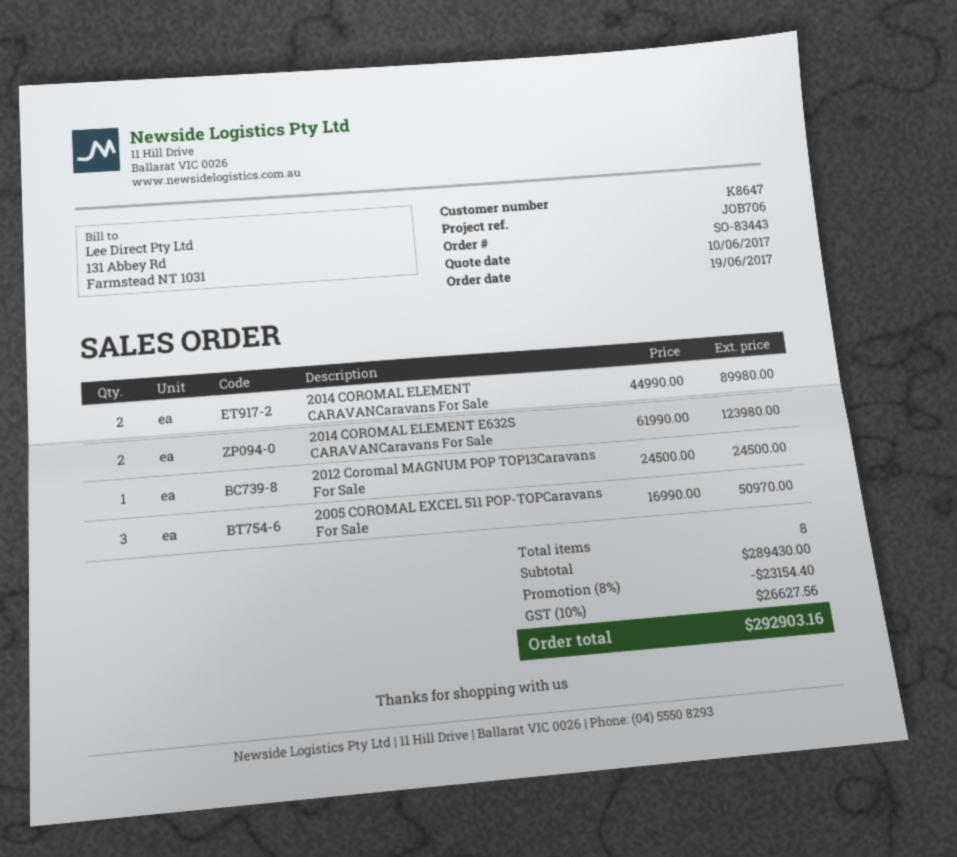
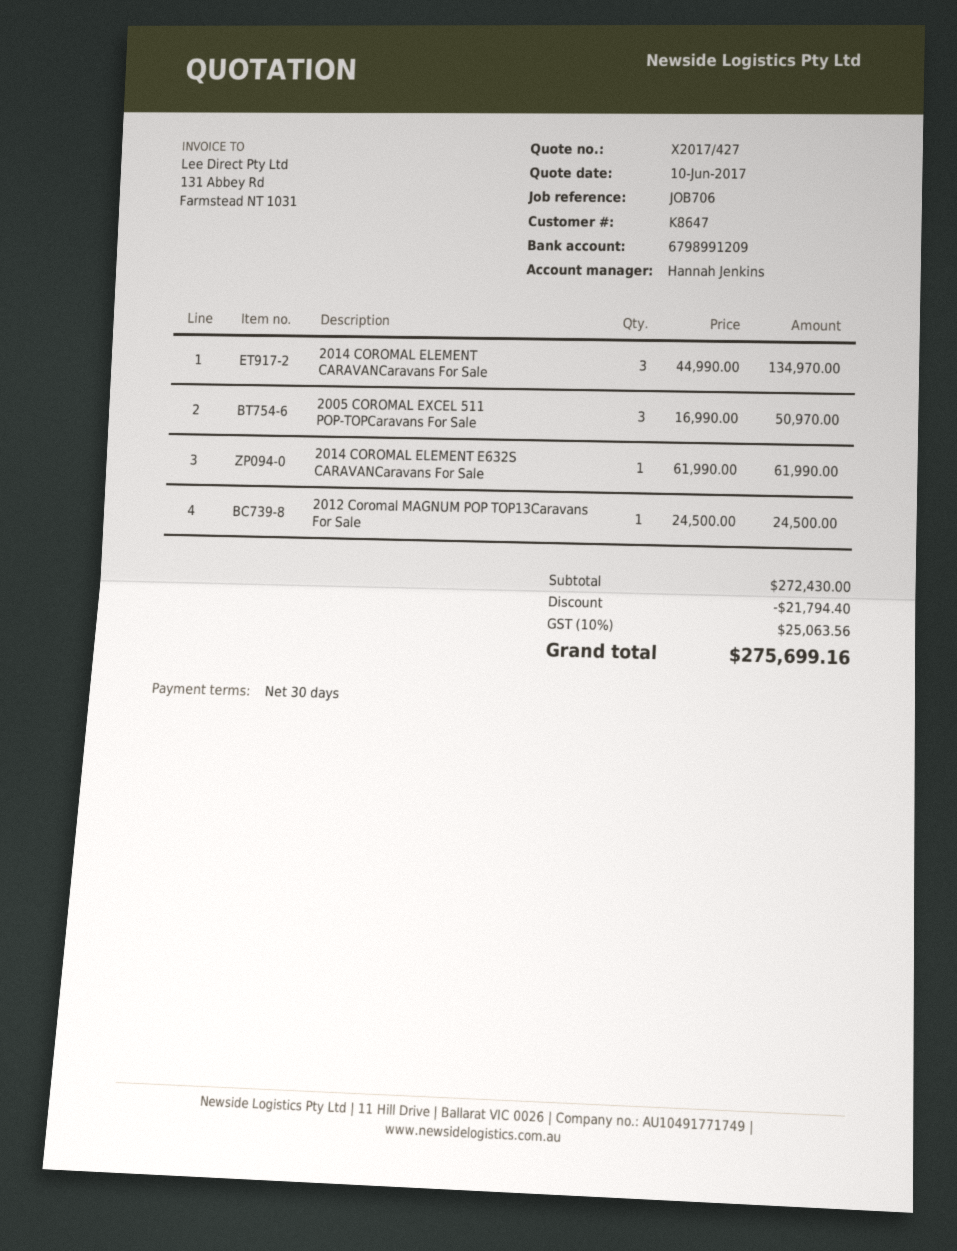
2014 COROMAL ELEMENT CARAVANCaravans For Sale: 2 x 44990.00 = 89980.00 -> 3 x 44990.00 = 134970.00
2014 COROMAL ELEMENT E632S CARAVANCaravans For Sale: 2 x 61990.00 = 123980.00 -> 1 x 61990.00 = 61990.00
subtotal: 289430.00 -> 272430.00
discount: 23154.40 -> 21794.40
tax: 10% = 26627.56 -> 10% = 25063.56
total: 292903.16 -> 275699.16

